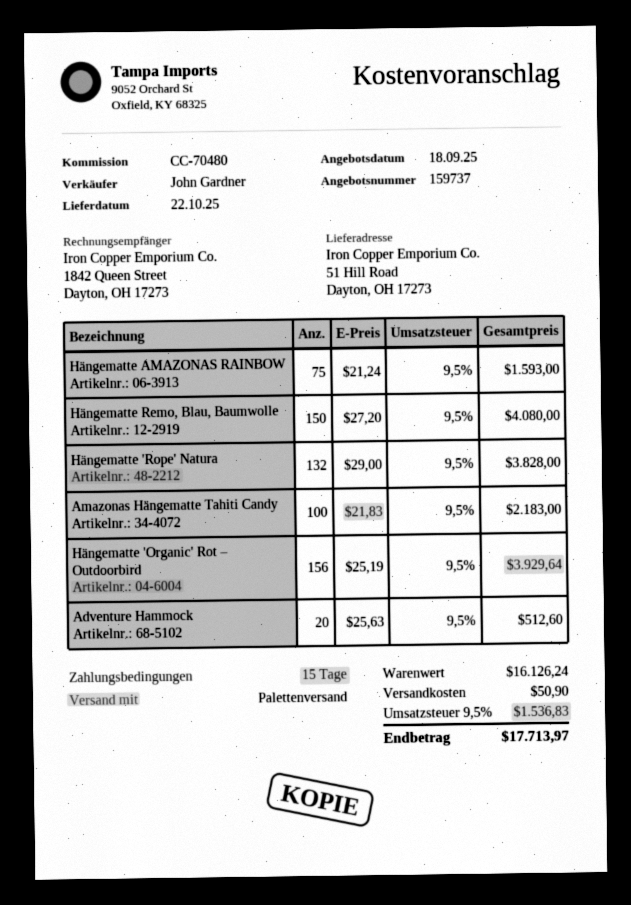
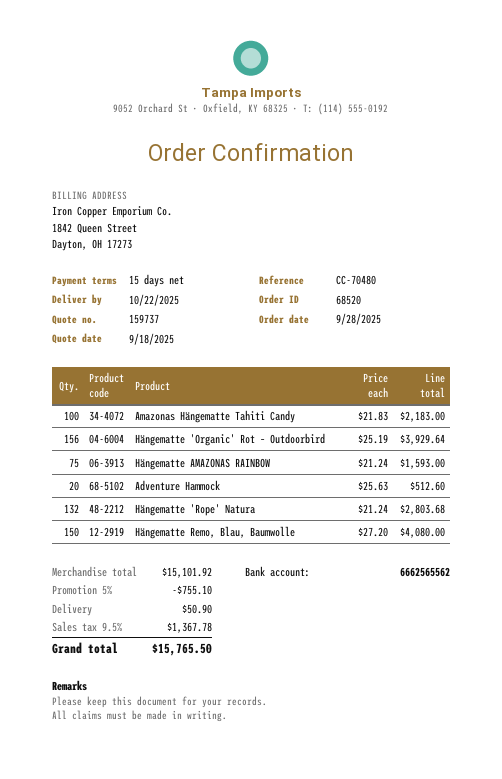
Hängematte 'Rope' Natura: 132 x 29.00 = 3828.00 -> 132 x 21.24 = 2803.68
subtotal: 16126.24 -> 15101.92
discount: none -> 5% = 755.10
tax: 9.5% = 1536.83 -> 9.5% = 1367.78
total: 17713.97 -> 15765.50

